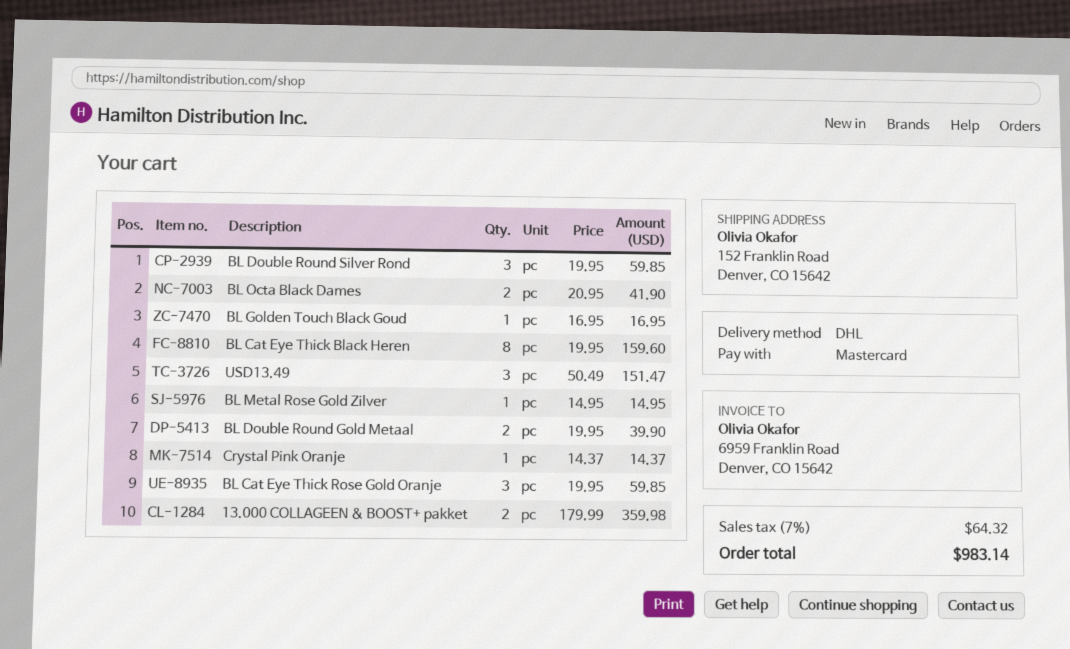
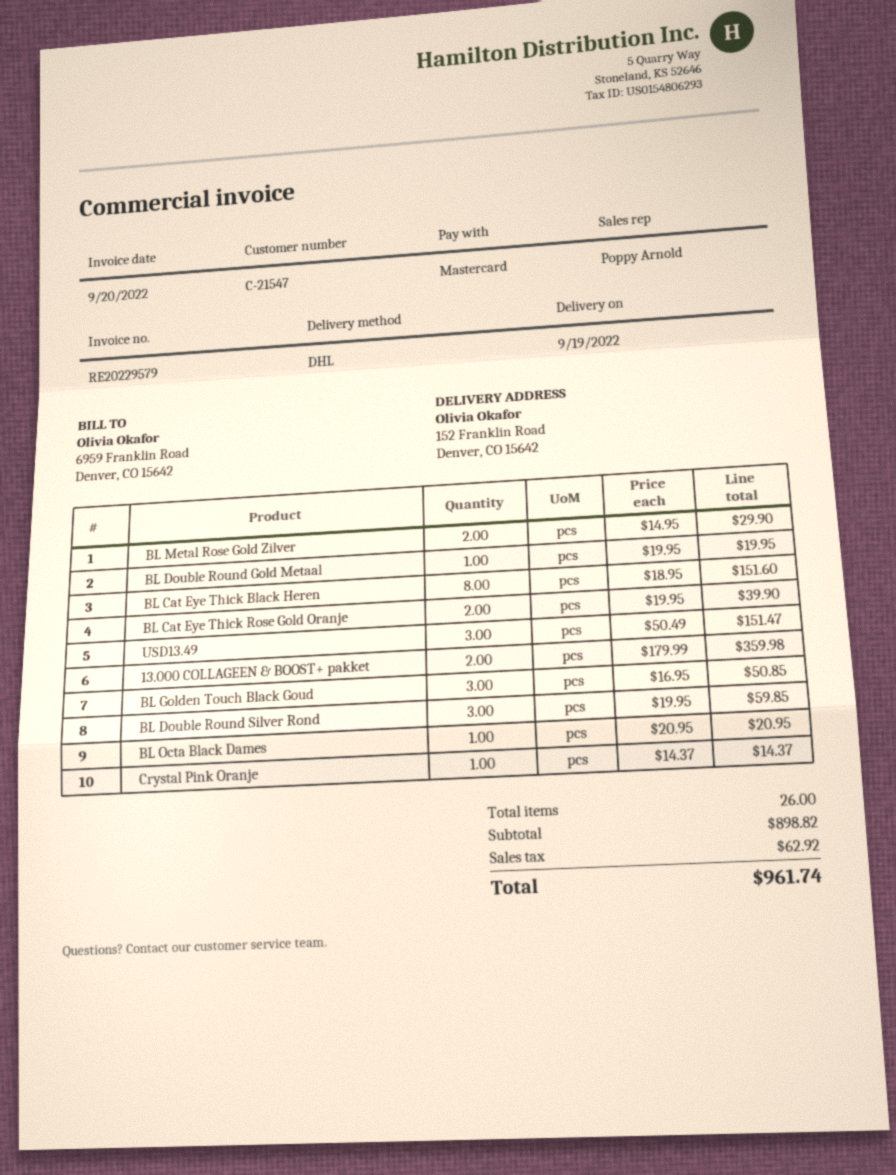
BL Octa Black Dames: 2 x 20.95 = 41.90 -> 1 x 20.95 = 20.95
BL Golden Touch Black Goud: 1 x 16.95 = 16.95 -> 3 x 16.95 = 50.85
BL Cat Eye Thick Black Heren: 8 x 19.95 = 159.60 -> 8 x 18.95 = 151.60
BL Metal Rose Gold Zilver: 1 x 14.95 = 14.95 -> 2 x 14.95 = 29.90
BL Double Round Gold Metaal: 2 x 19.95 = 39.90 -> 1 x 19.95 = 19.95
BL Cat Eye Thick Rose Gold Oranje: 3 x 19.95 = 59.85 -> 2 x 19.95 = 39.90
tax: 64.32 -> 62.92
total: 983.14 -> 961.74

